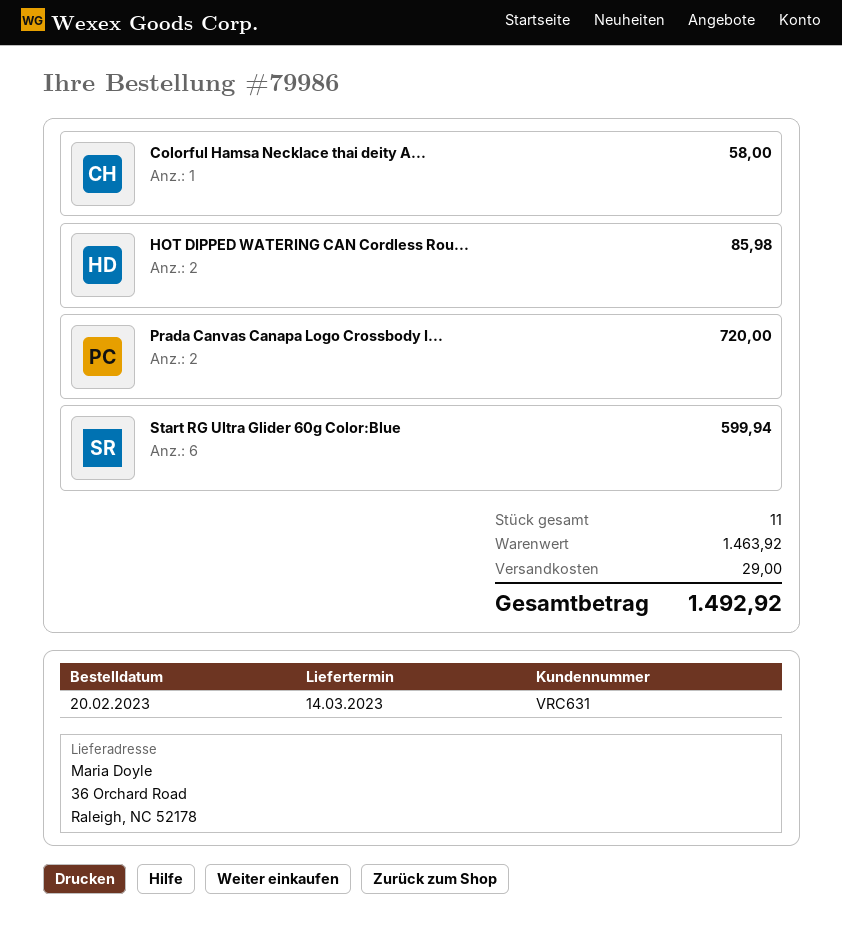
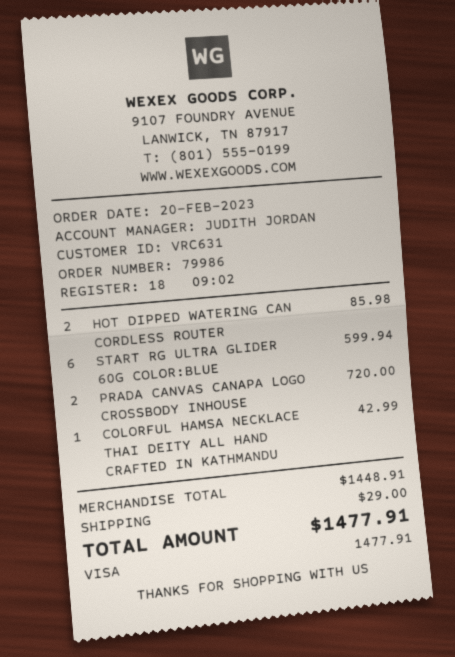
Colorful Hamsa Necklace thai deity A...: 1 for 58.00 -> 1 for 42.99
subtotal: 1463.92 -> 1448.91
total: 1492.92 -> 1477.91

